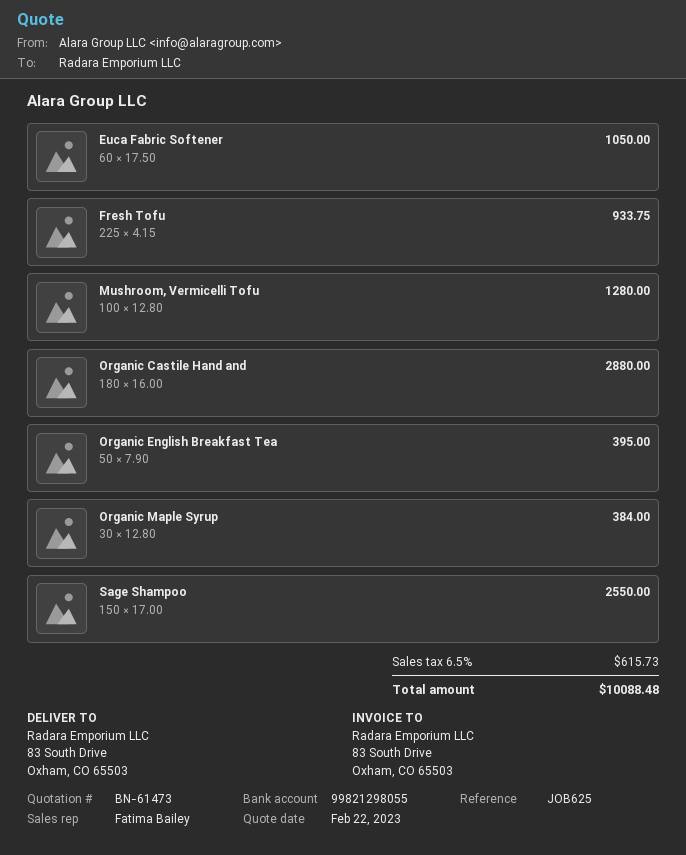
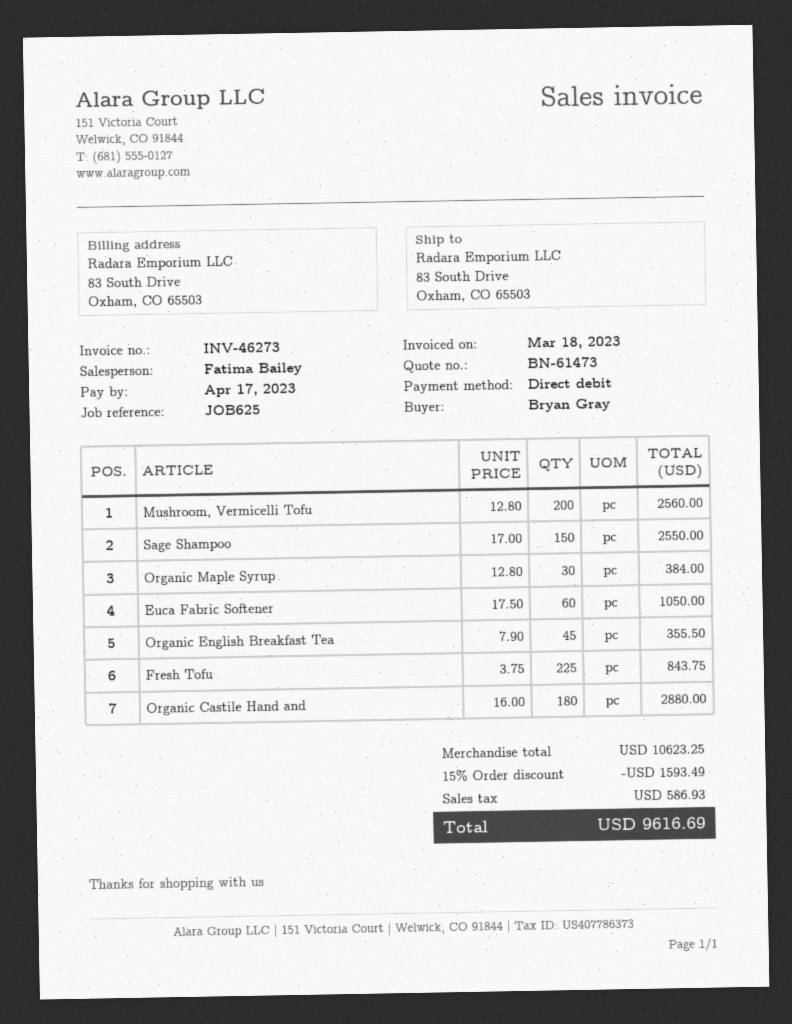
Fresh Tofu: 225 x 4.15 = 933.75 -> 225 x 3.75 = 843.75
Mushroom, Vermicelli Tofu: 100 x 12.80 = 1280.00 -> 200 x 12.80 = 2560.00
Organic English Breakfast Tea: 50 x 7.90 = 395.00 -> 45 x 7.90 = 355.50
discount: none -> 15% = 1593.49
tax: 615.73 -> 586.93
total: 10088.48 -> 9616.69

